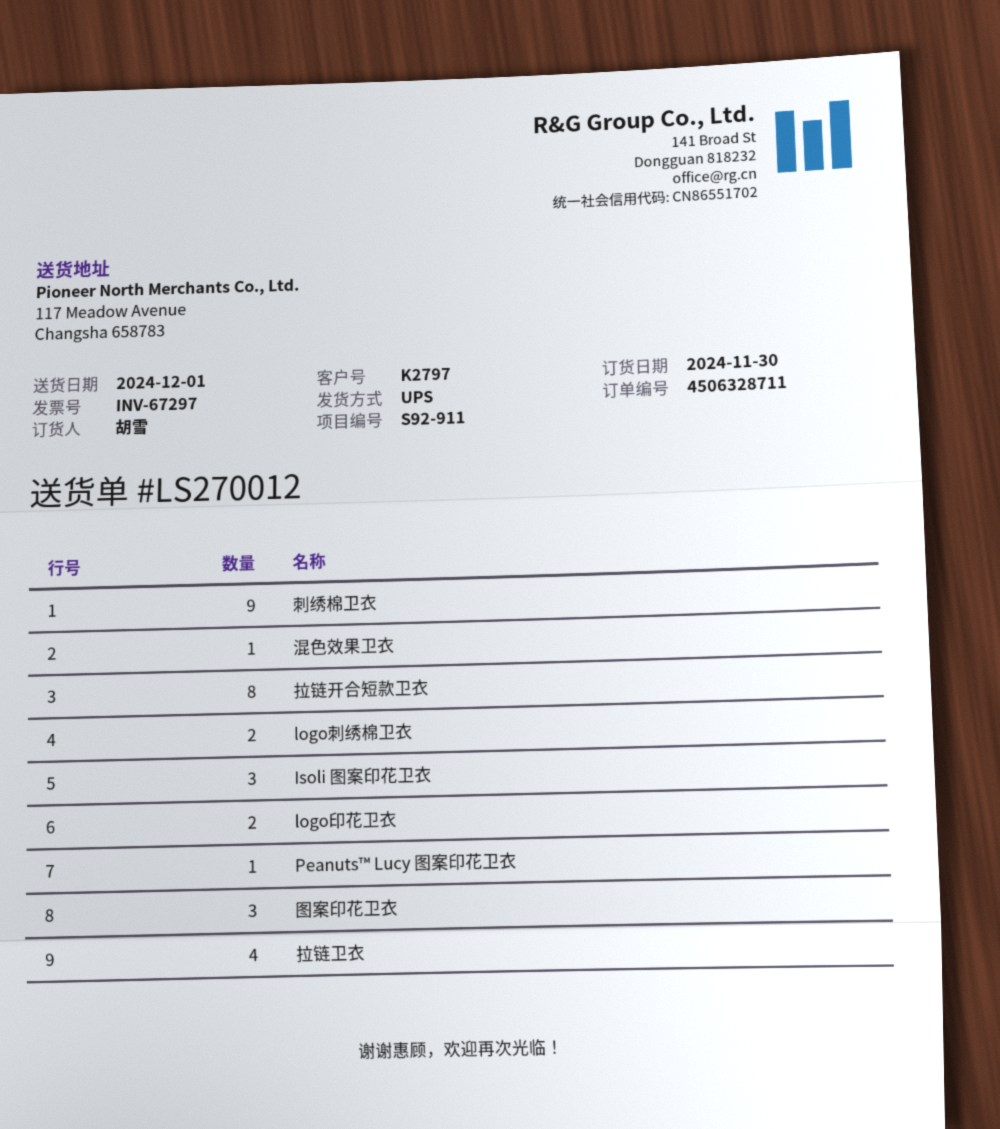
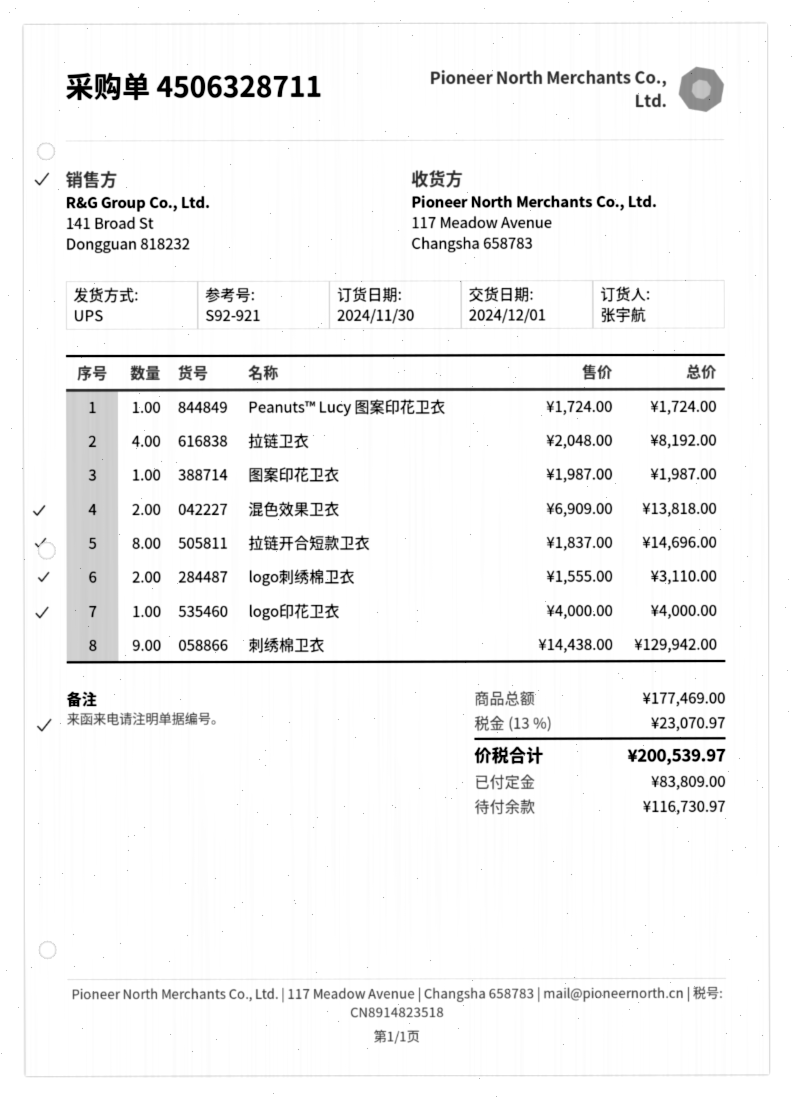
reference: S92-911 -> S92-921
ordered by: 胡雪 -> 张宇航
混色效果卫衣: 1 -> 2
Isoli 图案印花卫衣: 3 -> none
logo印花卫衣: 2 -> 1
图案印花卫衣: 3 -> 1

